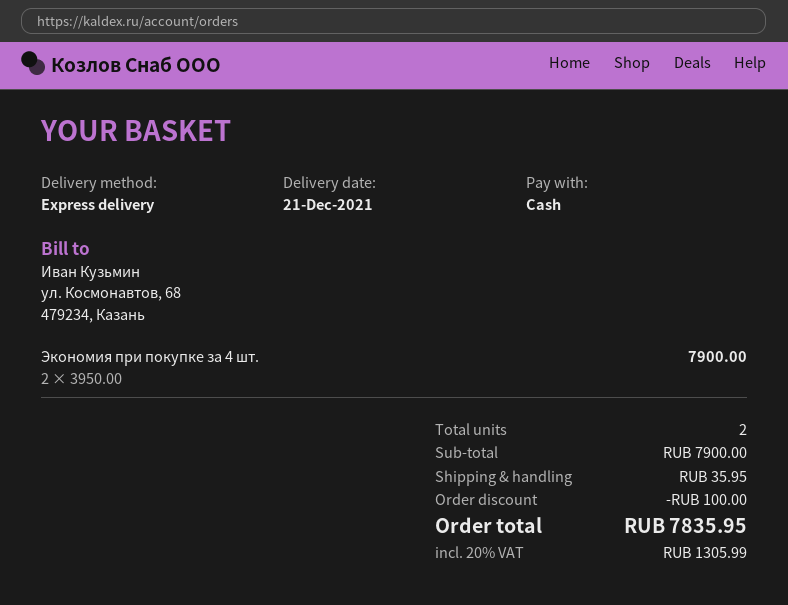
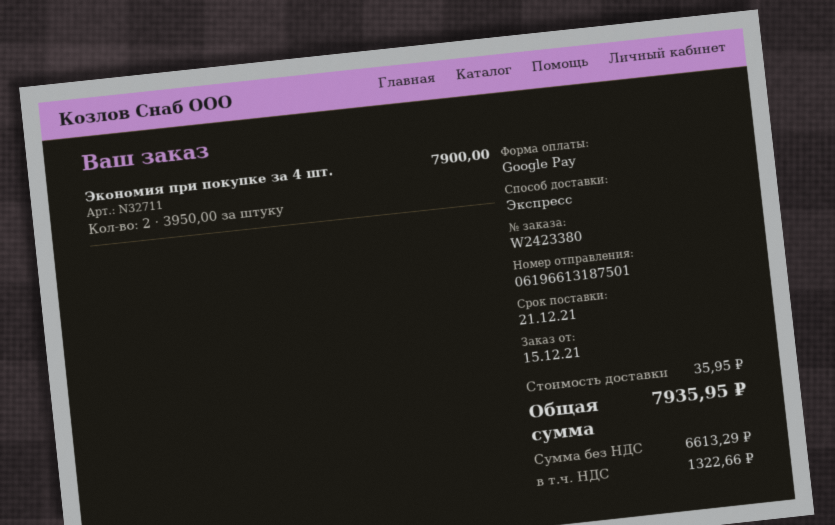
payment method: cash -> Google Pay
discount: 100.00 -> none
tax: 1305.99 -> 1322.66
total: 7835.95 -> 7935.95

